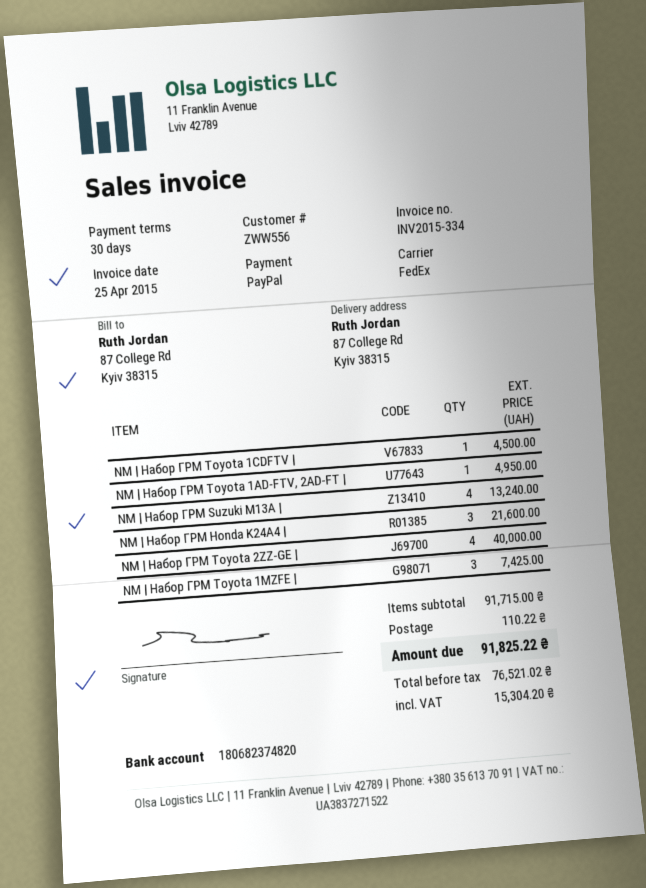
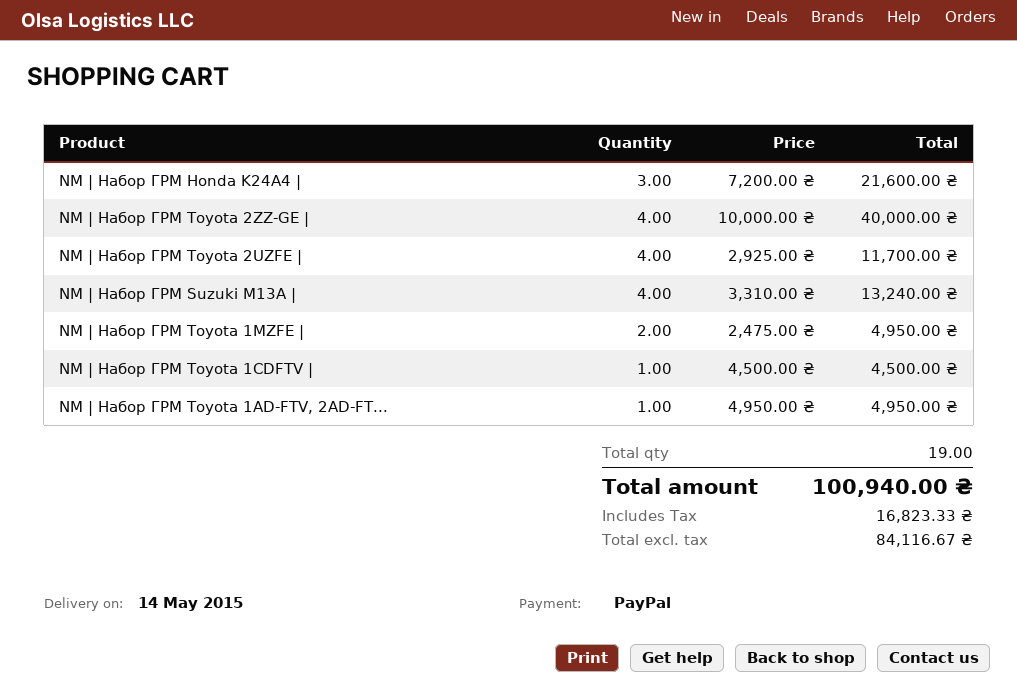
NM | Набор ГРМ Toyota 1MZFE |: 3 for 7425.00 -> 2 for 4950.00
NM | Набор ГРМ Toyota 2UZFE |: none -> 4 for 11700.00
shipping: 110.22 -> none
net: 76521.02 -> 84116.67
tax: 15304.20 -> 16823.33
total: 91825.22 -> 100940.00

